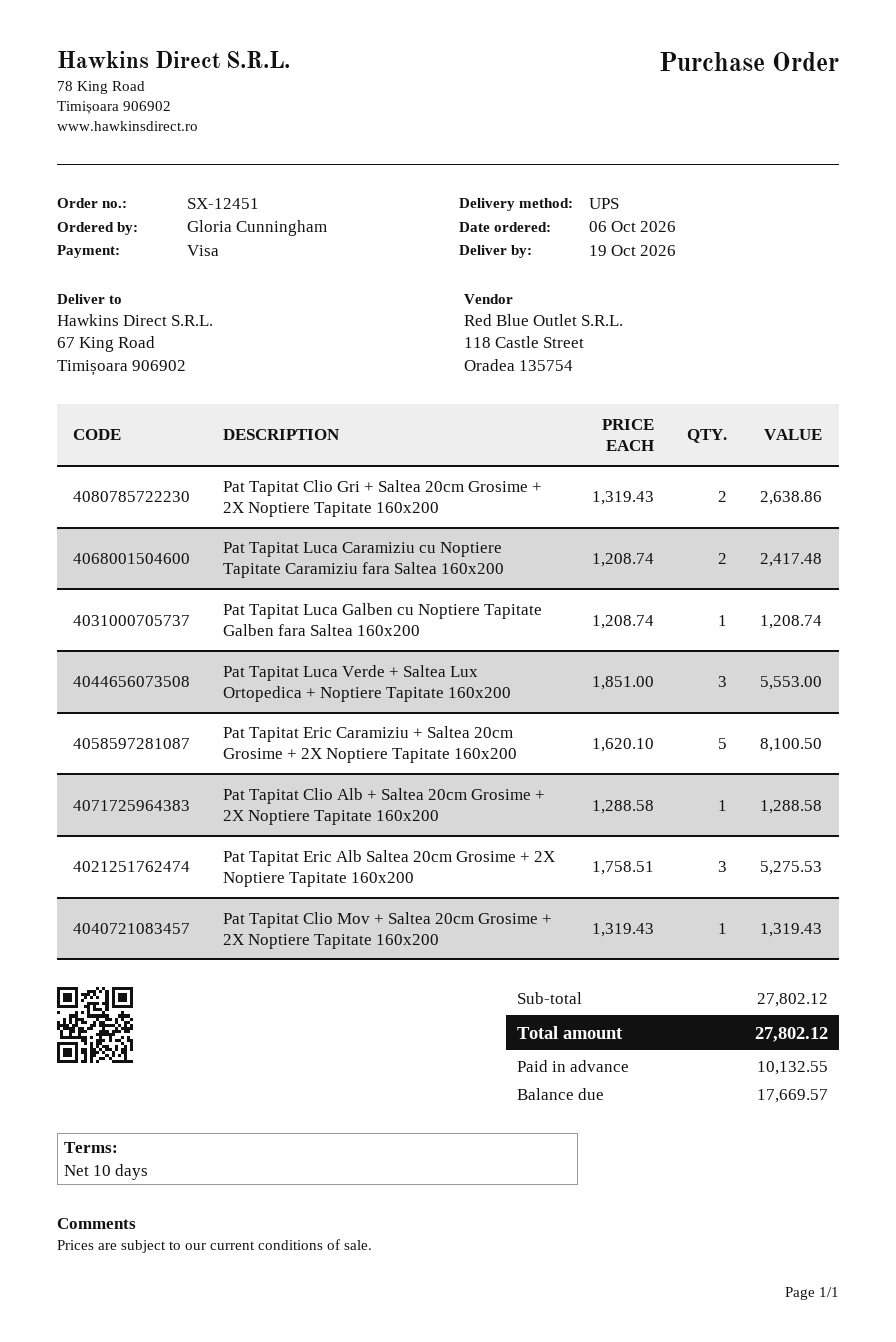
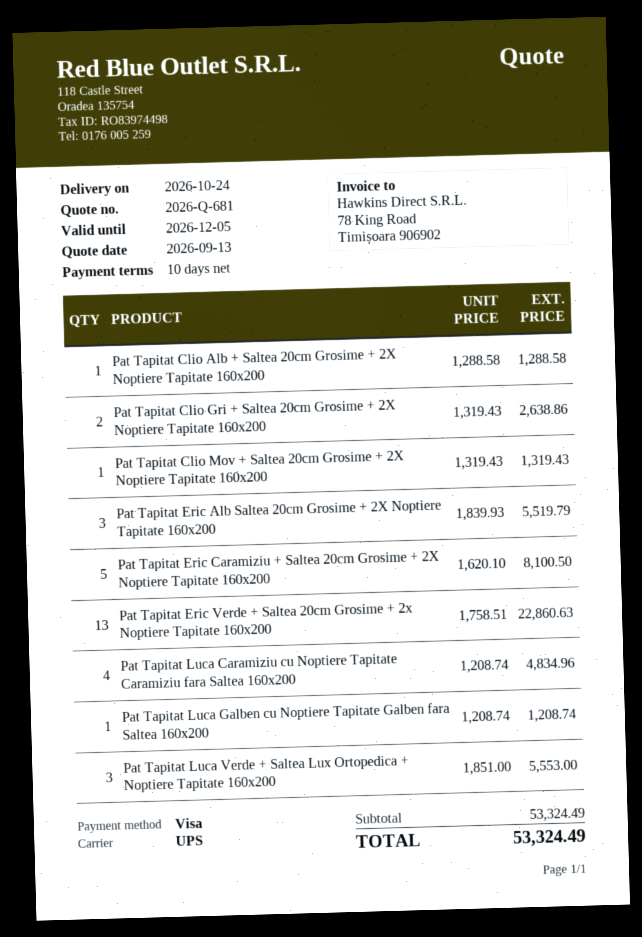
delivery date: 2026-10-19 -> 2026-10-24
Pat Tapitat Luca Caramiziu cu Noptiere Tapitate Caramiziu fara Saltea 160x200: 2 x 1208.74 = 2417.48 -> 4 x 1208.74 = 4834.96
Pat Tapitat Eric Alb Saltea 20cm Grosime + 2X Noptiere Tapitate 160x200: 3 x 1758.51 = 5275.53 -> 3 x 1839.93 = 5519.79
Pat Tapitat Eric Verde + Saltea 20cm Grosime + 2x Noptiere Tapitate 160x200: none -> 13 x 1758.51 = 22860.63
subtotal: 27802.12 -> 53324.49
total: 27802.12 -> 53324.49

